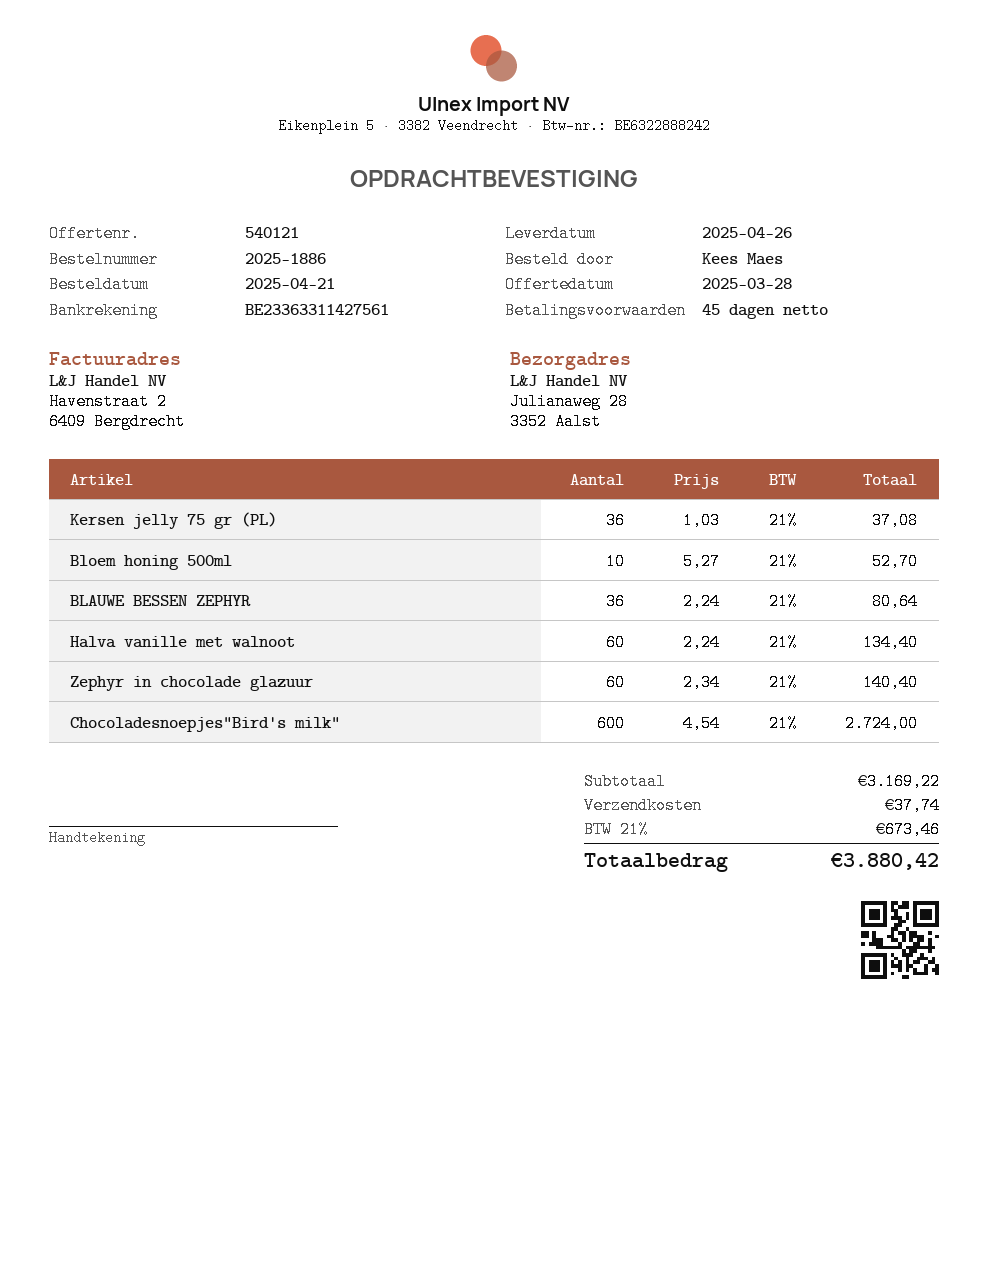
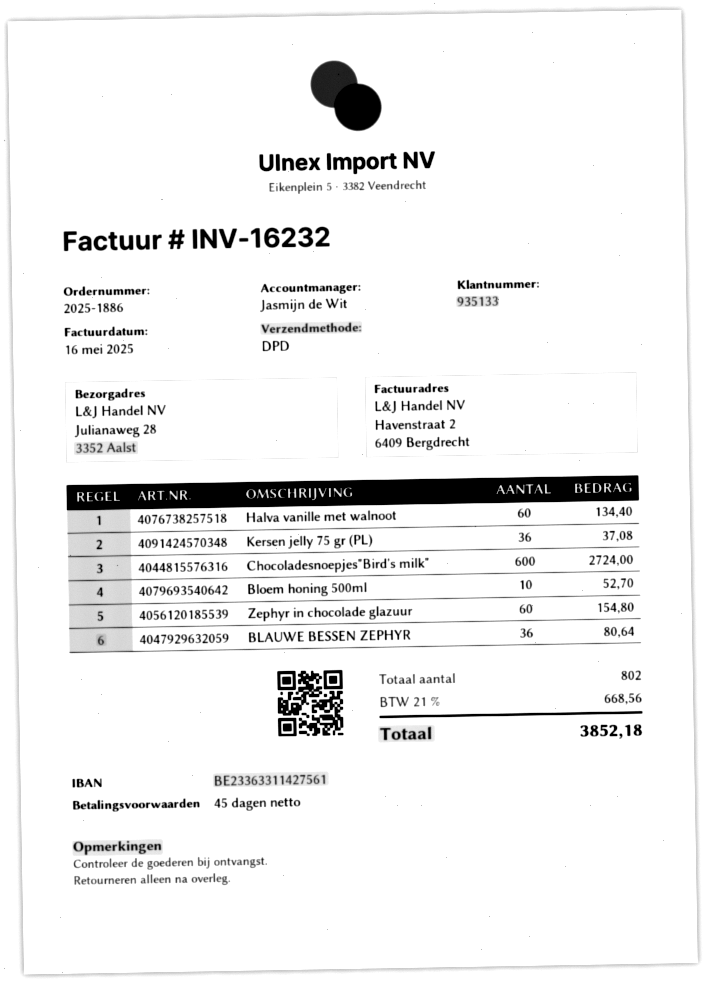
Zephyr in chocolade glazuur: 60 for 140.40 -> 60 for 154.80
shipping: 37.74 -> none
tax: 21% = 673.46 -> 21% = 668.56
total: 3880.42 -> 3852.18

